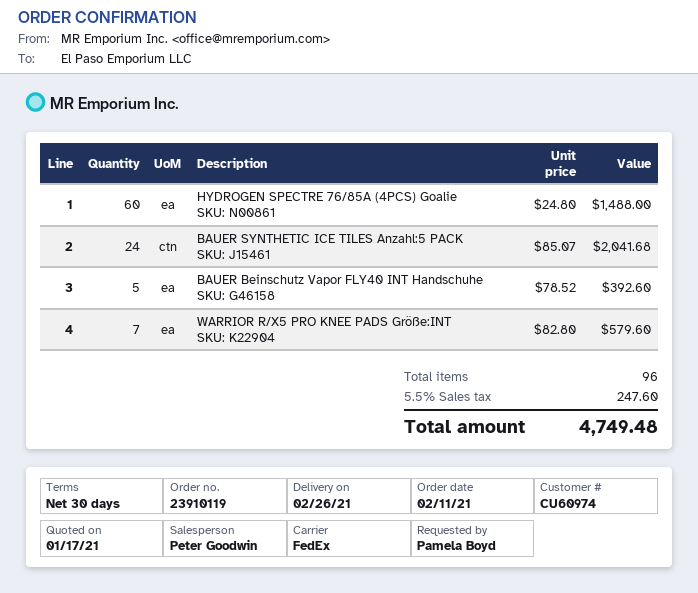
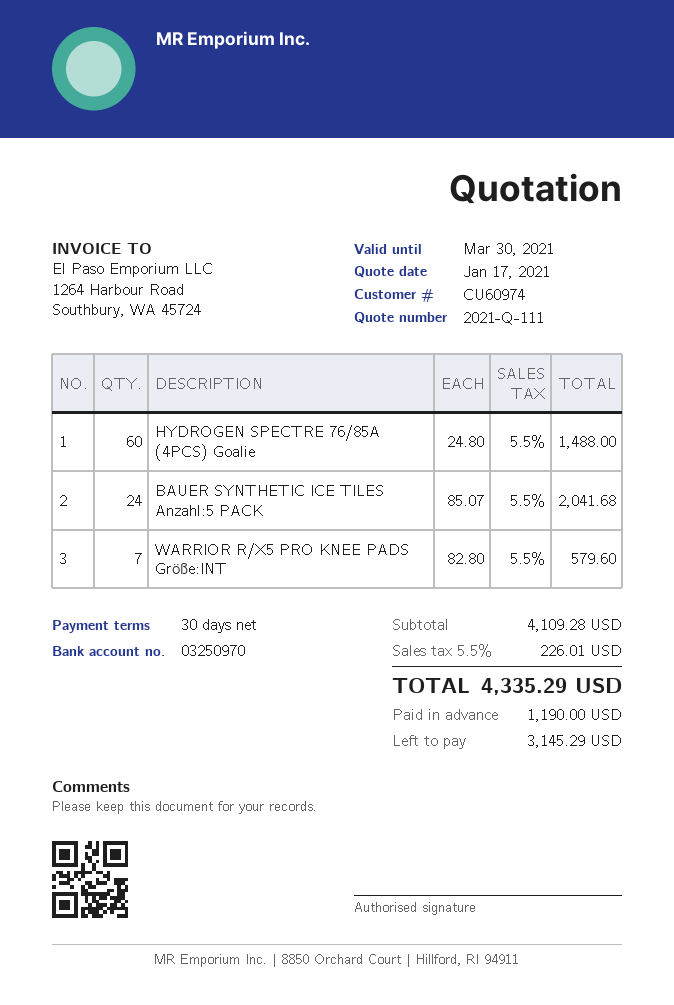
BAUER Beinschutz Vapor FLY40 INT Handschuhe: 5 x 78.52 = 392.60 -> none
tax: 5.5% = 247.60 -> 5.5% = 226.01
total: 4749.48 -> 4335.29

